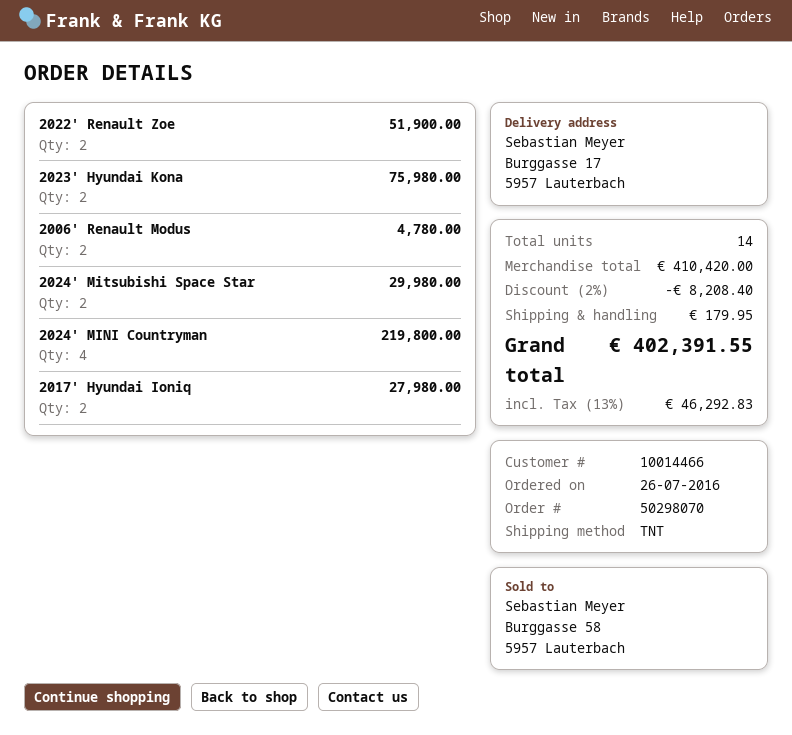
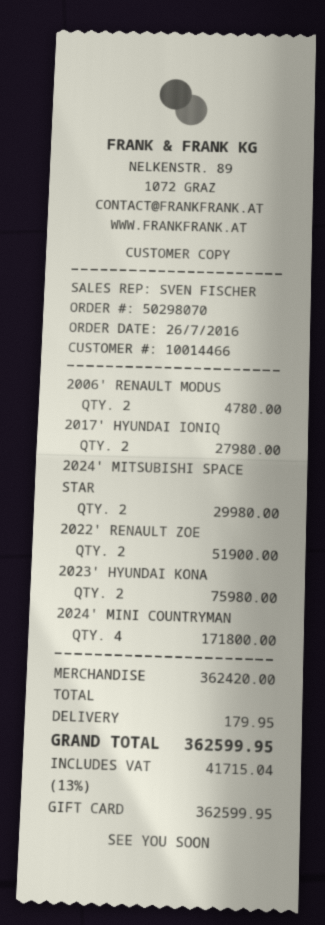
2024' MINI Countryman: 4 for 219800.00 -> 4 for 171800.00
subtotal: 410420.00 -> 362420.00
discount: 2% = 8208.40 -> none
tax: 13% = 46292.83 -> 13% = 41715.04
total: 402391.55 -> 362599.95

